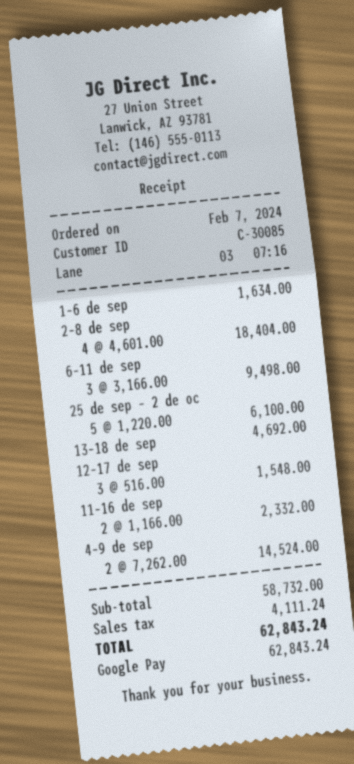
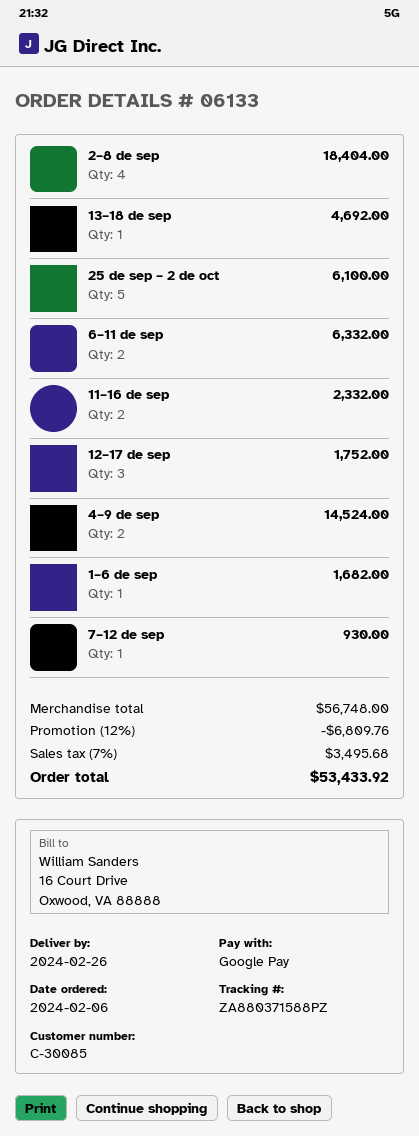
order date: 2024-02-07 -> 2024-02-06
1–6 de sep: 1 for 1634.00 -> 1 for 1682.00
6–11 de sep: 3 for 9498.00 -> 2 for 6332.00
12–17 de sep: 3 for 1548.00 -> 3 for 1752.00
7–12 de sep: none -> 1 for 930.00
subtotal: 58732.00 -> 56748.00
discount: none -> 12% = 6809.76
tax: 4111.24 -> 3495.68
total: 62843.24 -> 53433.92

